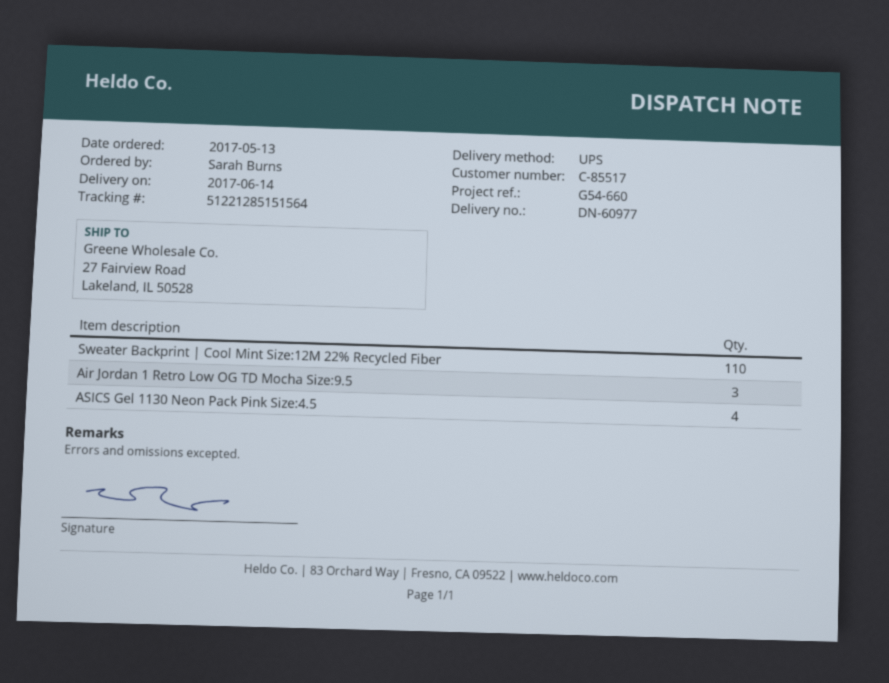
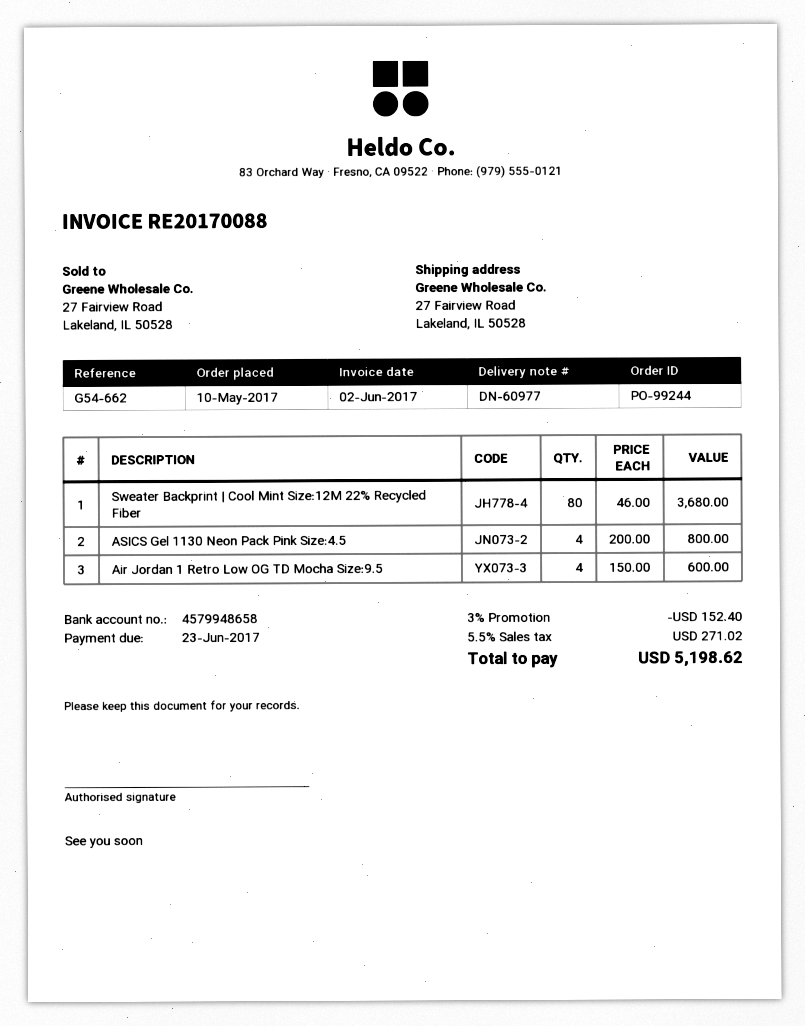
order date: 2017-05-13 -> 2017-05-10
reference: G54-660 -> G54-662
Sweater Backprint | Cool Mint Size:12M 22% Recycled Fiber: 110 -> 80
Air Jordan 1 Retro Low OG TD Mocha Size:9.5: 3 -> 4

